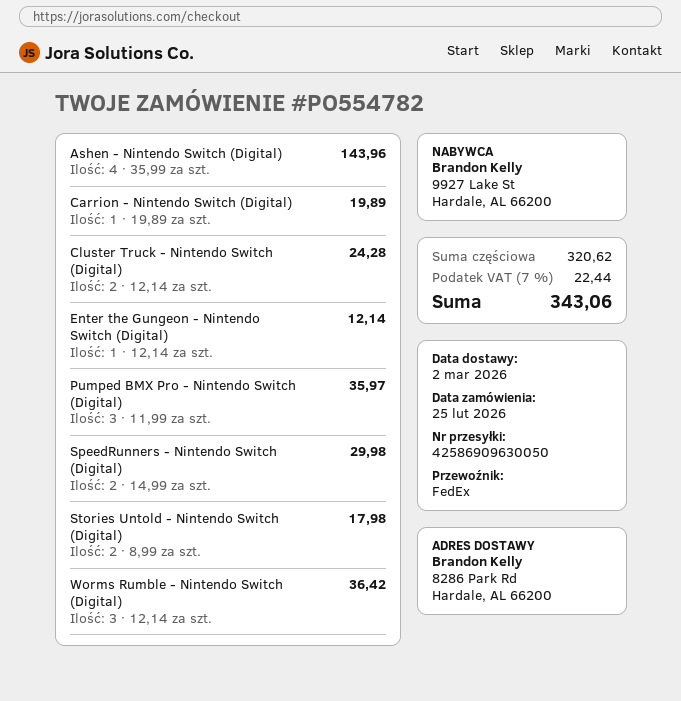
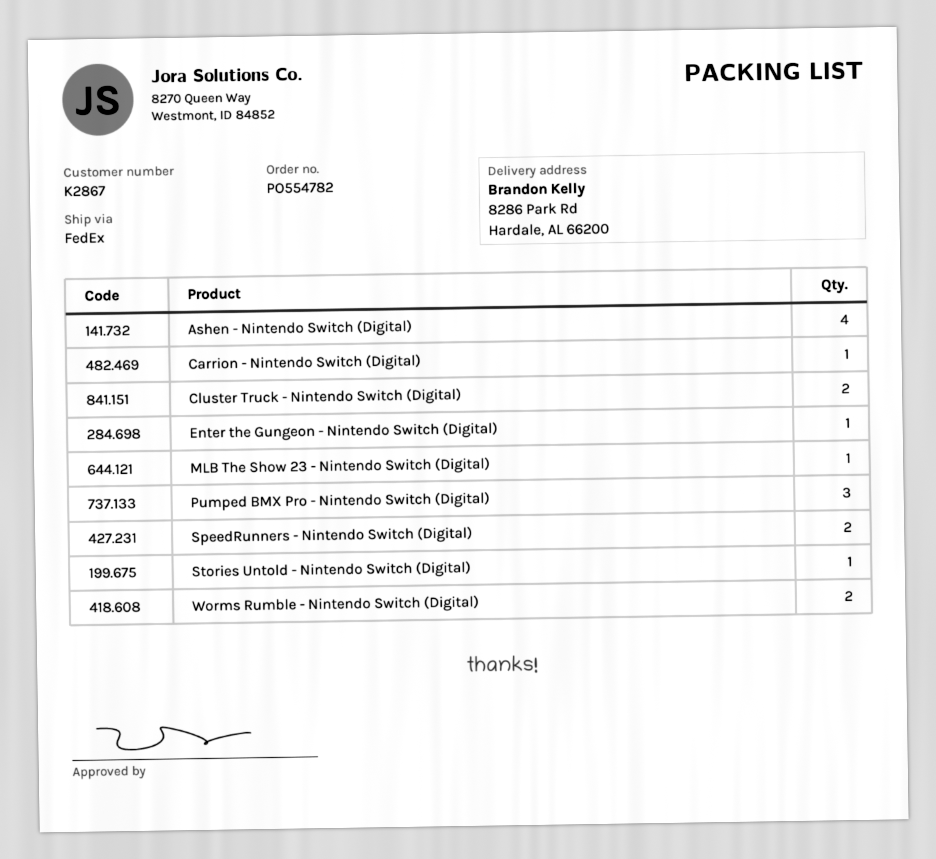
Stories Untold - Nintendo Switch (Digital): 2 -> 1
Worms Rumble - Nintendo Switch (Digital): 3 -> 2
MLB The Show 23 - Nintendo Switch (Digital): none -> 1

